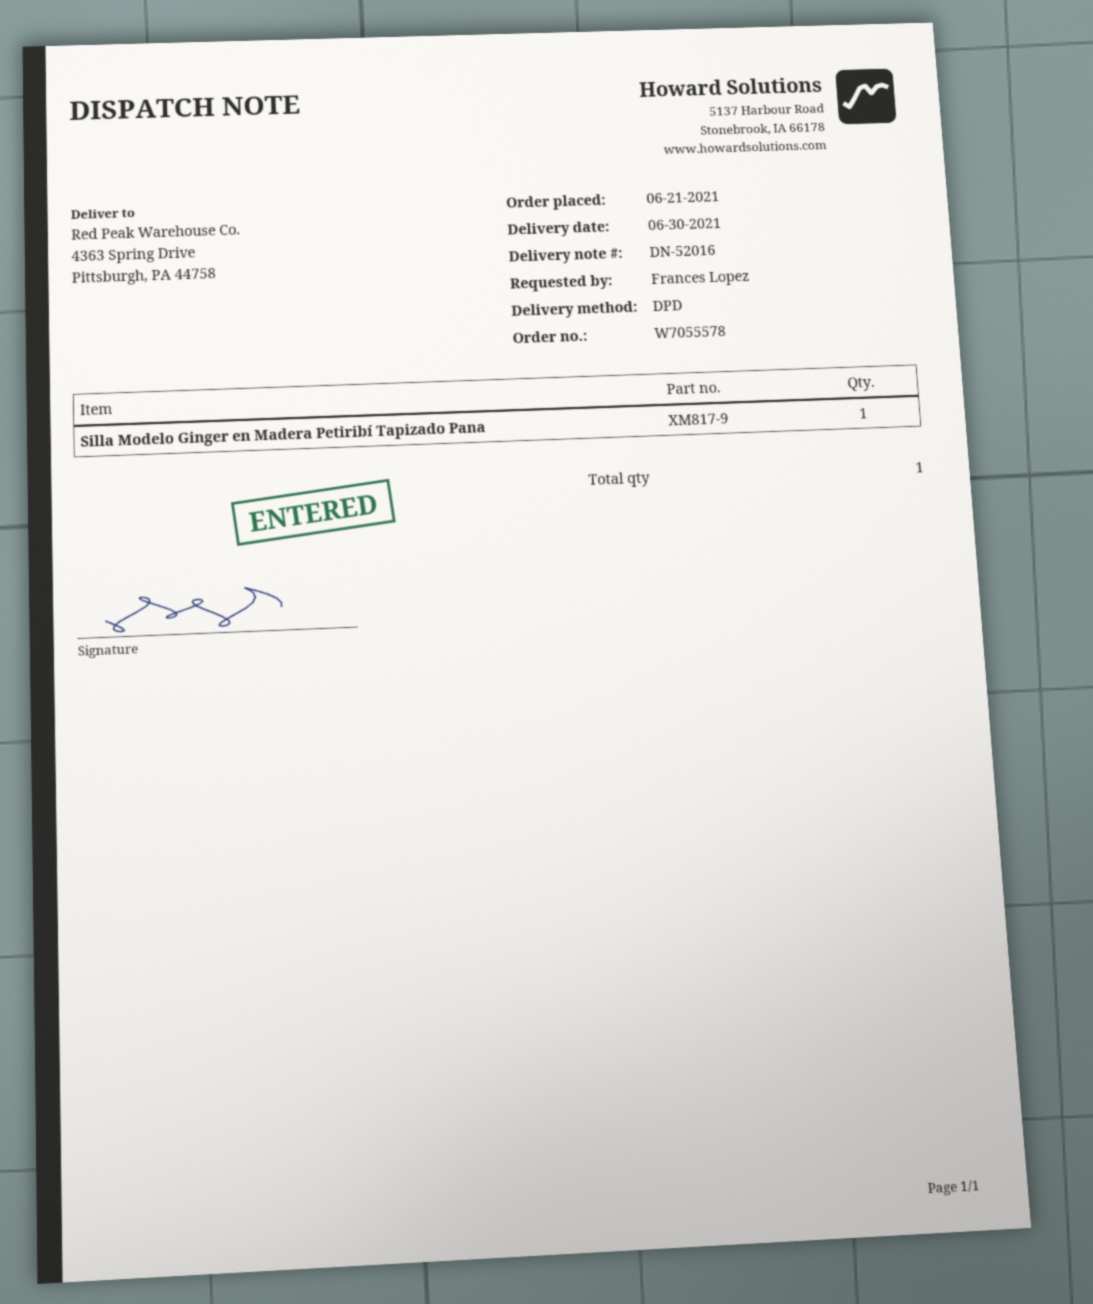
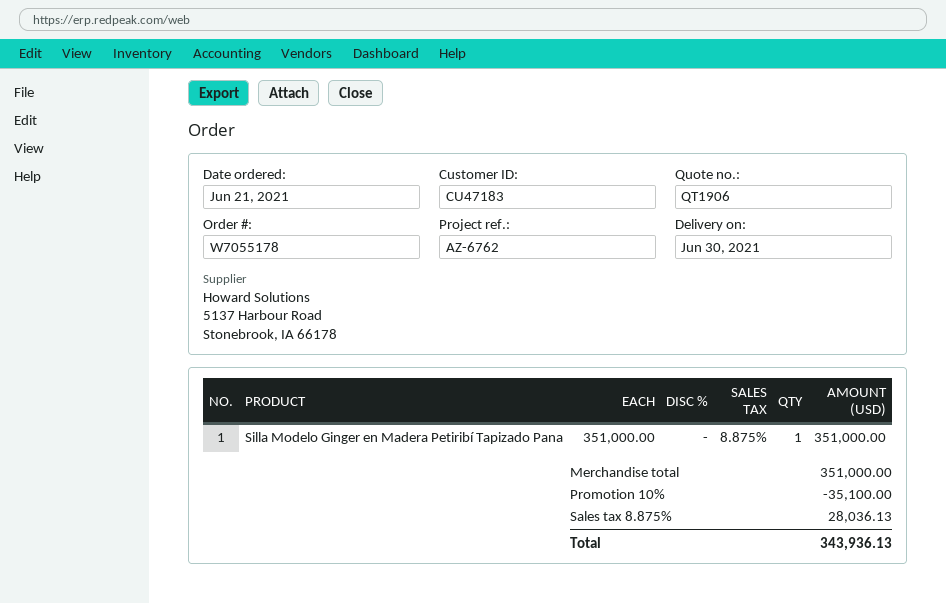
order number: W7055578 -> W7055178

